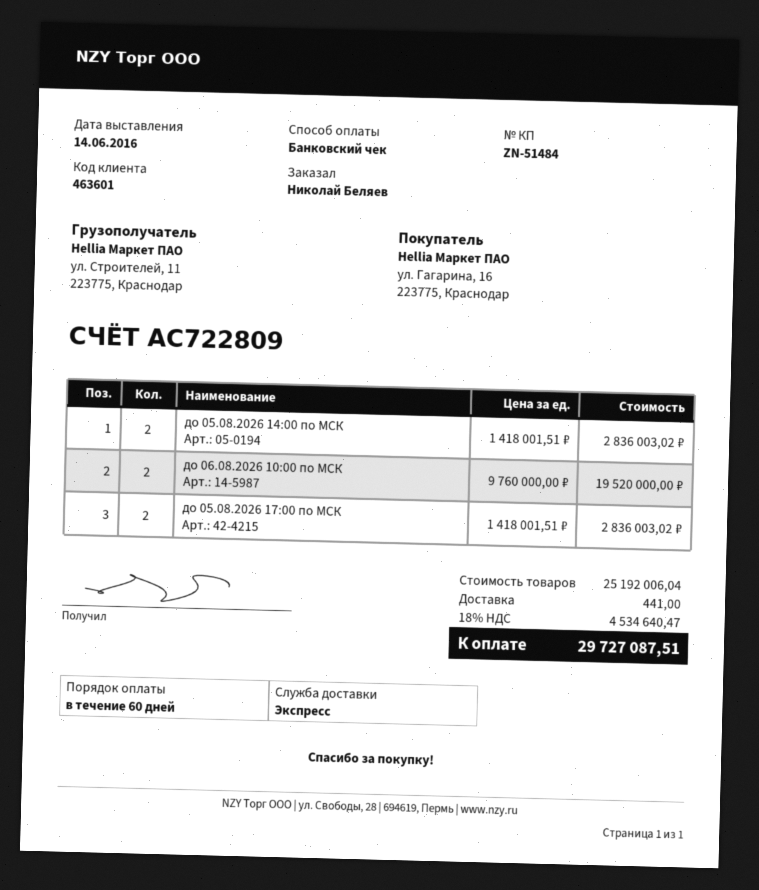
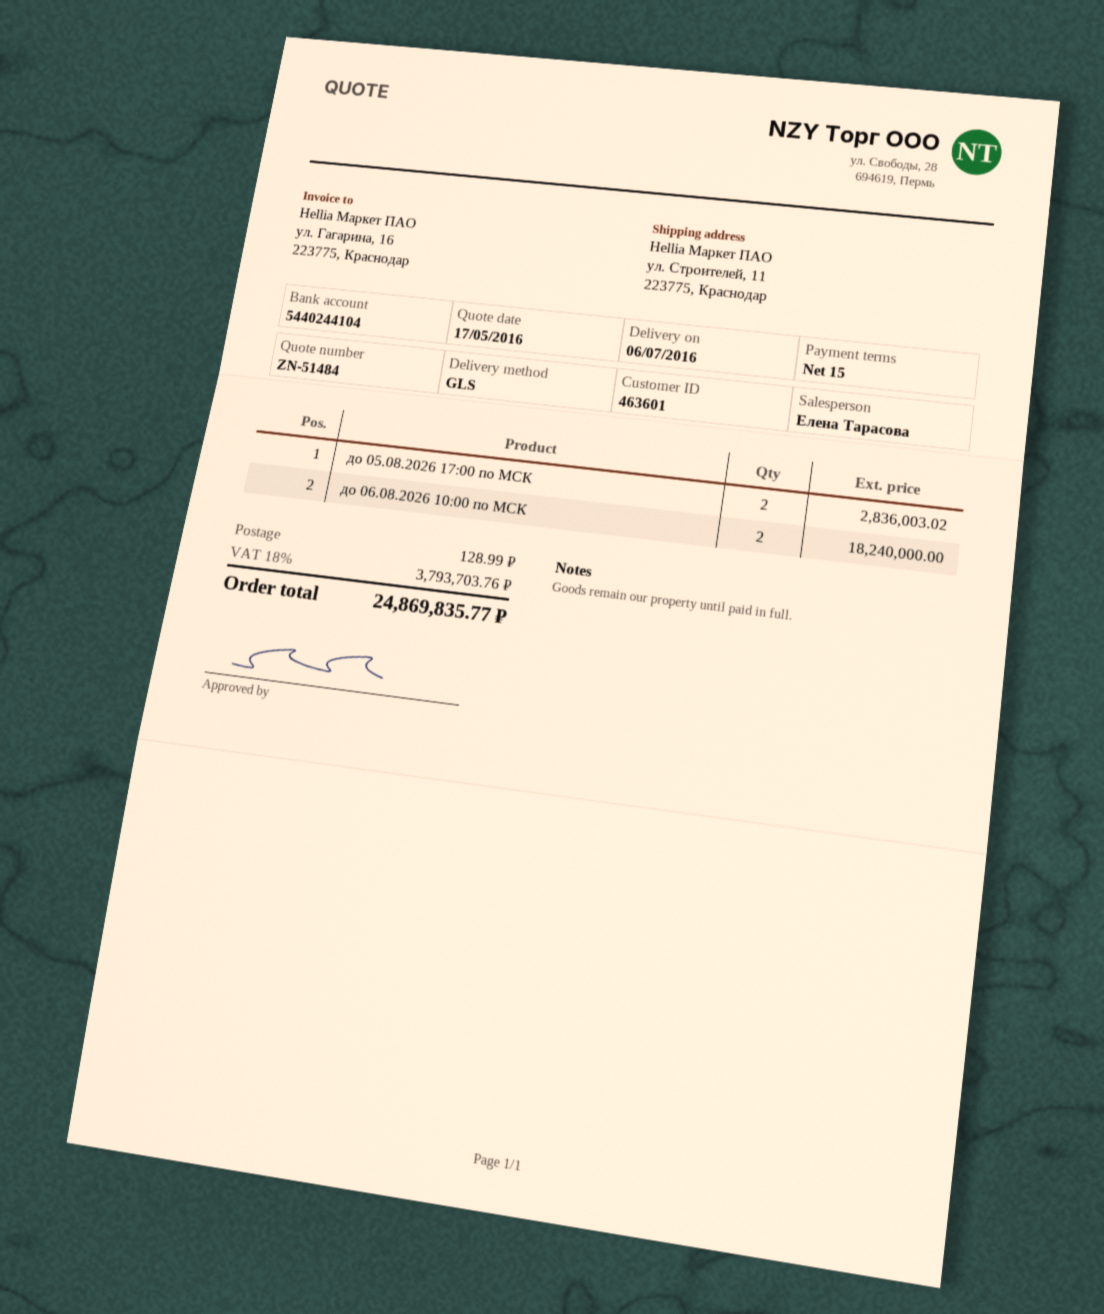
payment terms: 60 days -> 15 days
shipping method: express -> GLS
до 05.08.2026 14:00 по МСК: 2 for 2836003.02 -> none
до 06.08.2026 10:00 по МСК: 2 for 19520000.00 -> 2 for 18240000.00
shipping: 441.00 -> 128.99
tax: 18% = 4534640.47 -> 18% = 3793703.76
total: 29727087.51 -> 24869835.77

